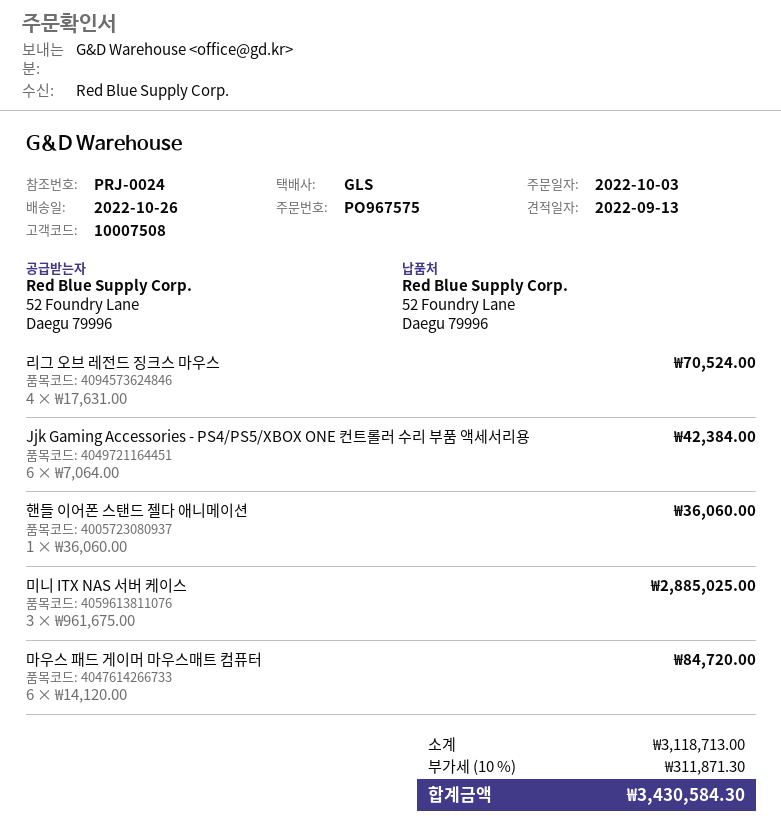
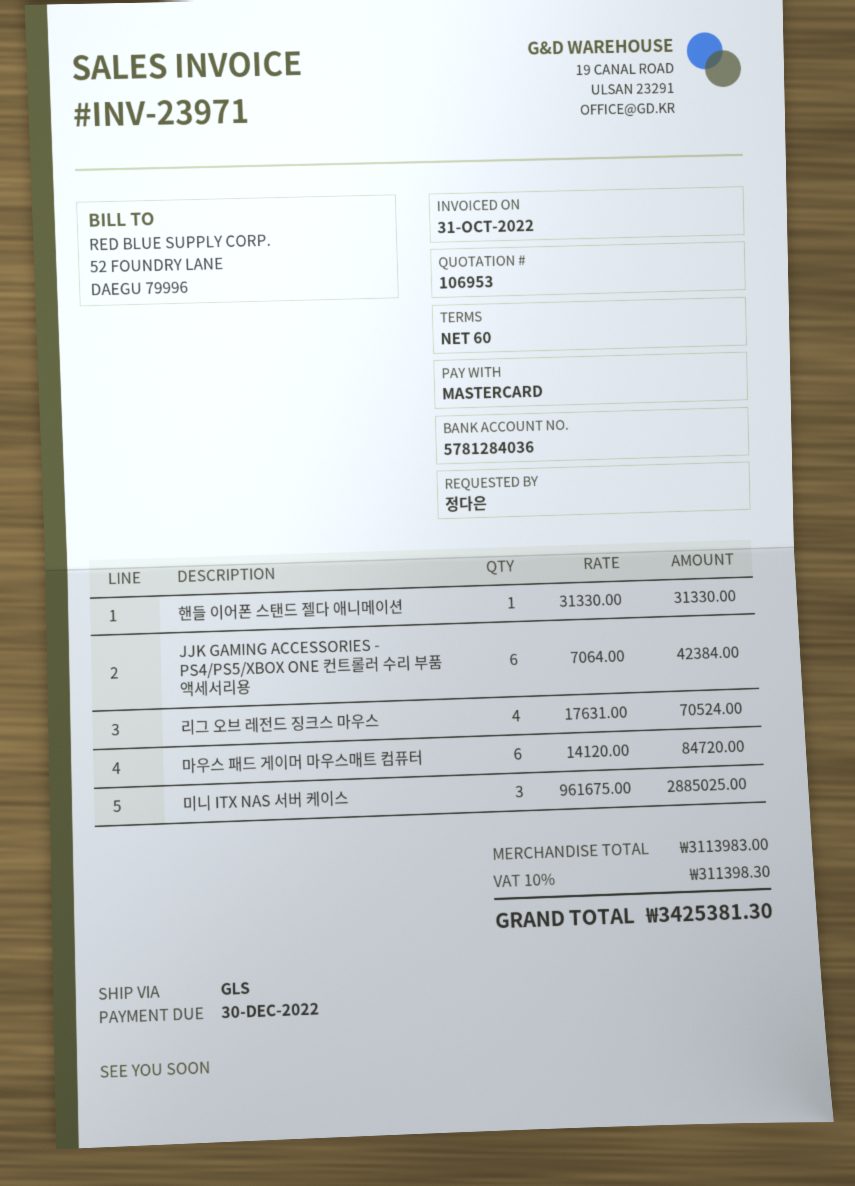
핸들 이어폰 스탠드 젤다 애니메이션: 1 x 36060.00 = 36060.00 -> 1 x 31330.00 = 31330.00
subtotal: 3118713.00 -> 3113983.00
tax: 10% = 311871.30 -> 10% = 311398.30
total: 3430584.30 -> 3425381.30

